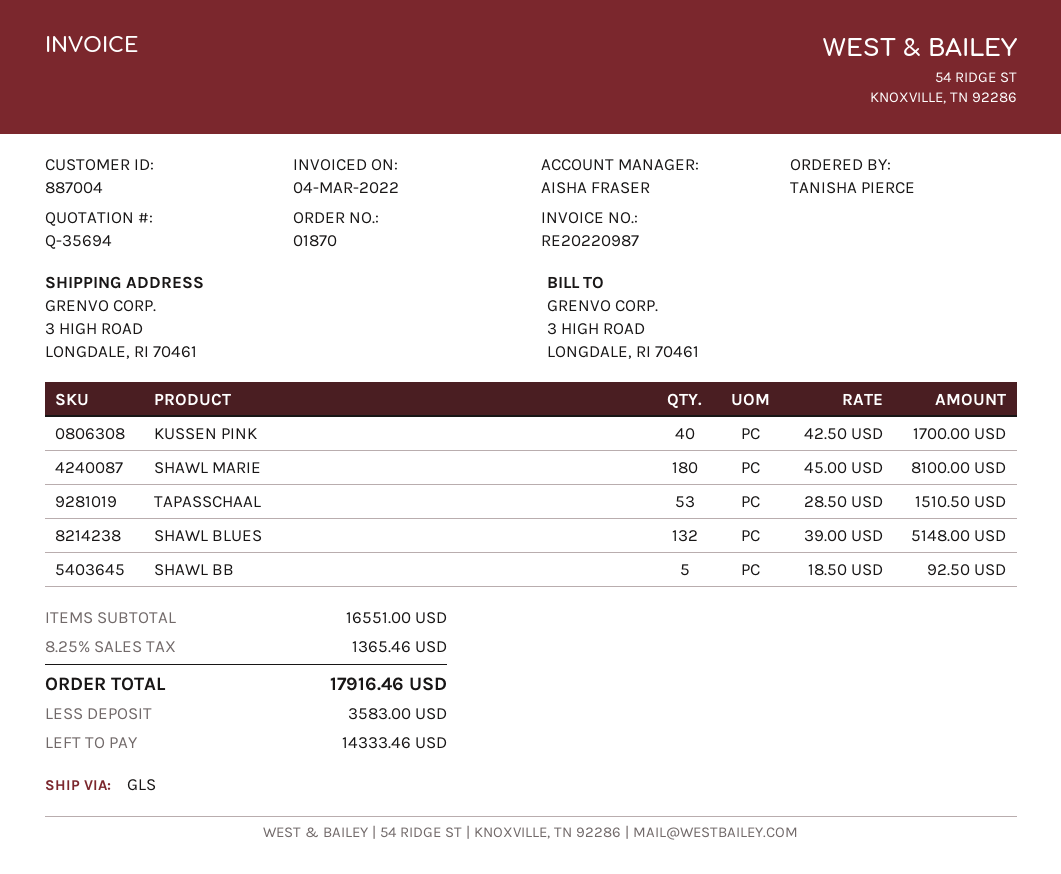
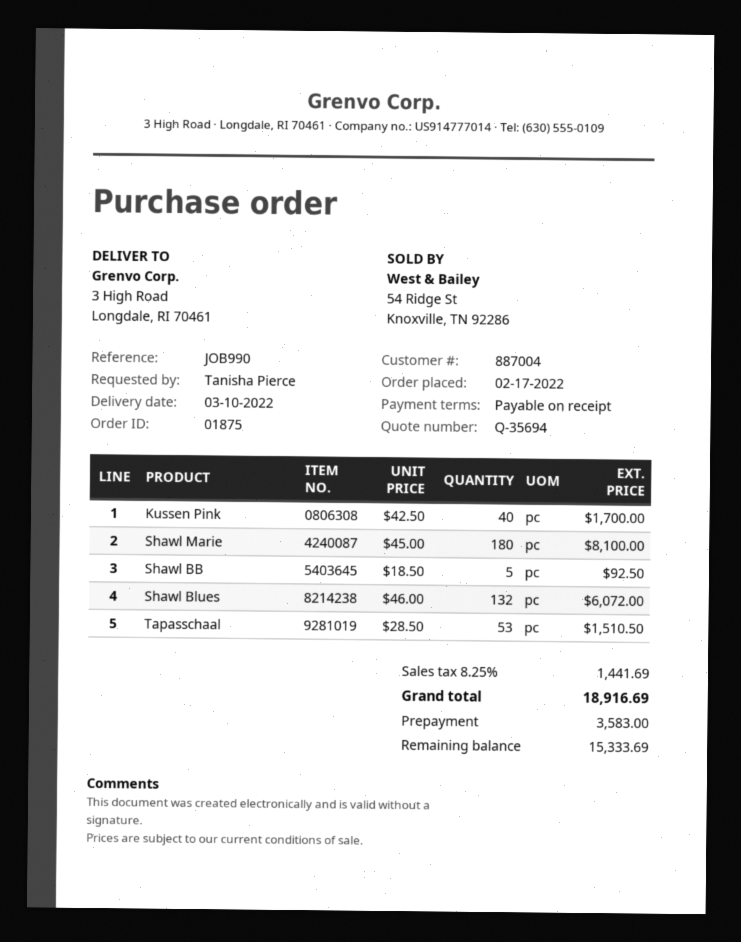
order number: 01870 -> 01875
SHAWL BLUES: 132 x 39.00 = 5148.00 -> 132 x 46.00 = 6072.00
tax: 8.25% = 1365.46 -> 8.25% = 1441.69
total: 17916.46 -> 18916.69
balance: 14333.46 -> 15333.69

